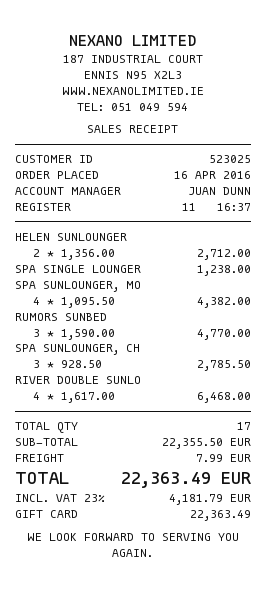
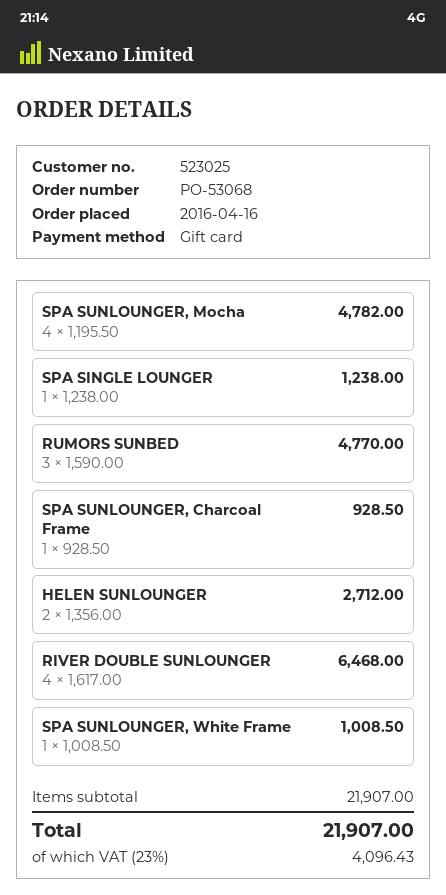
SPA SUNLOUNGER, MO: 4 x 1095.50 = 4382.00 -> 4 x 1195.50 = 4782.00
SPA SUNLOUNGER, CH: 3 x 928.50 = 2785.50 -> 1 x 928.50 = 928.50
SPA SUNLOUNGER, White Frame: none -> 1 x 1008.50 = 1008.50
subtotal: 22355.50 -> 21907.00
shipping: 7.99 -> none
tax: 23% = 4181.79 -> 23% = 4096.43
total: 22363.49 -> 21907.00

